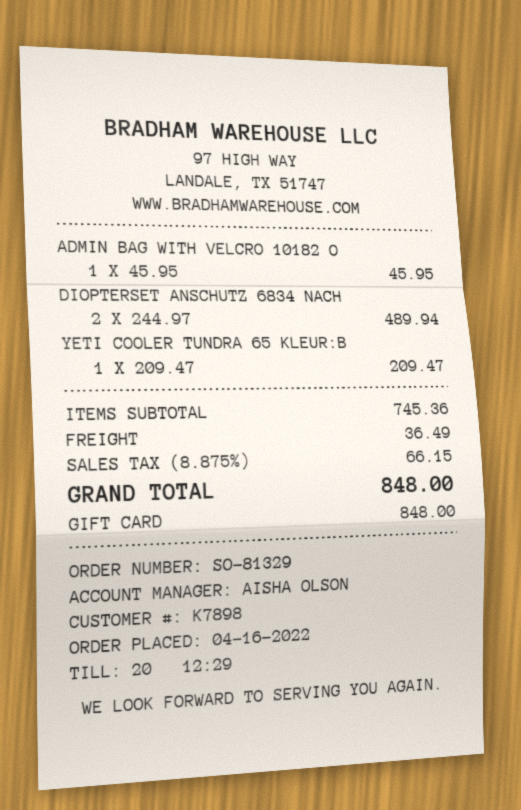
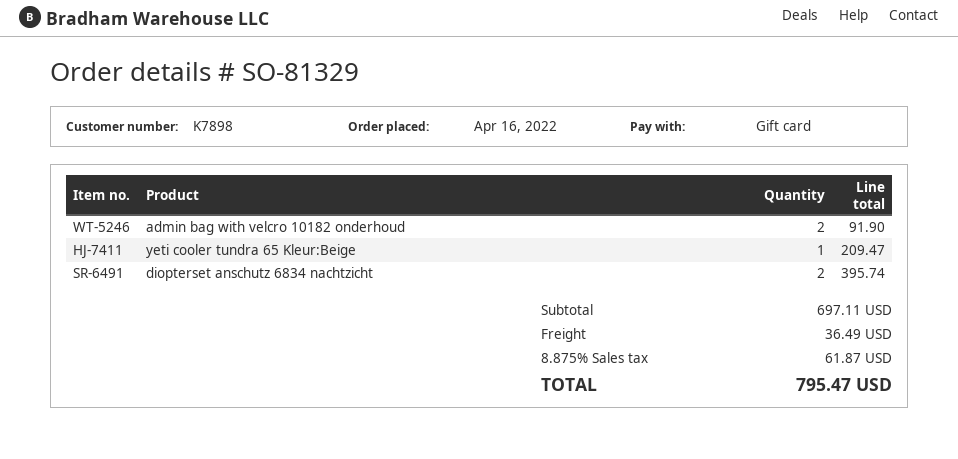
ADMIN BAG WITH VELCRO 10182 O: 1 for 45.95 -> 2 for 91.90
DIOPTERSET ANSCHUTZ 6834 NACH: 2 for 489.94 -> 2 for 395.74
subtotal: 745.36 -> 697.11
tax: 8.875% = 66.15 -> 8.875% = 61.87
total: 848.00 -> 795.47

